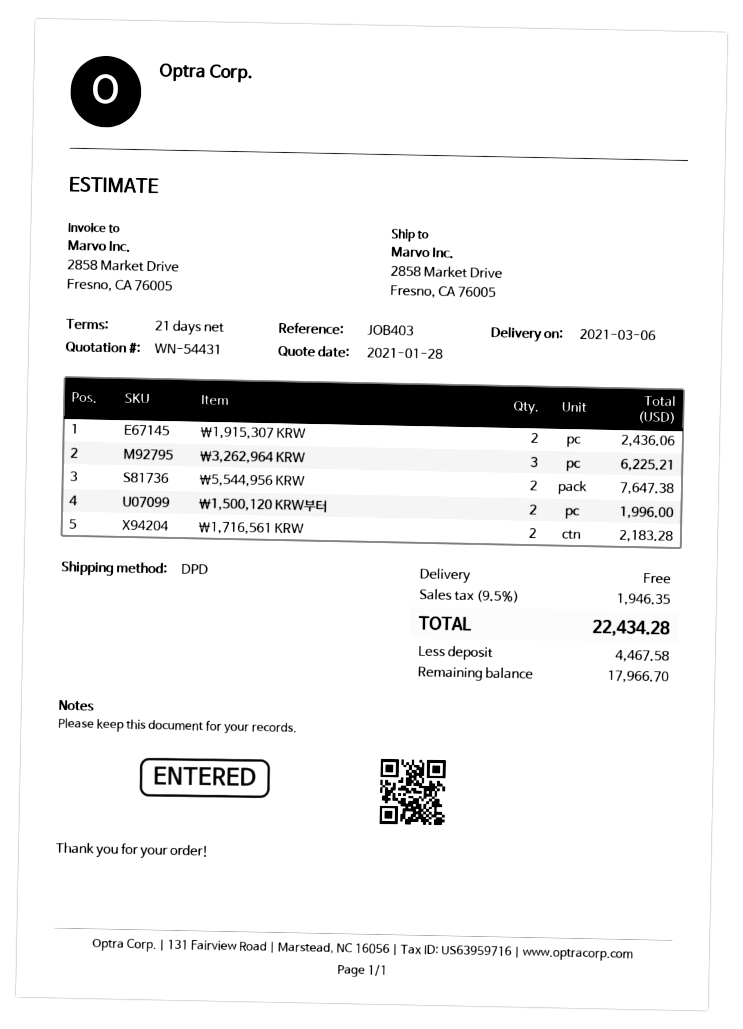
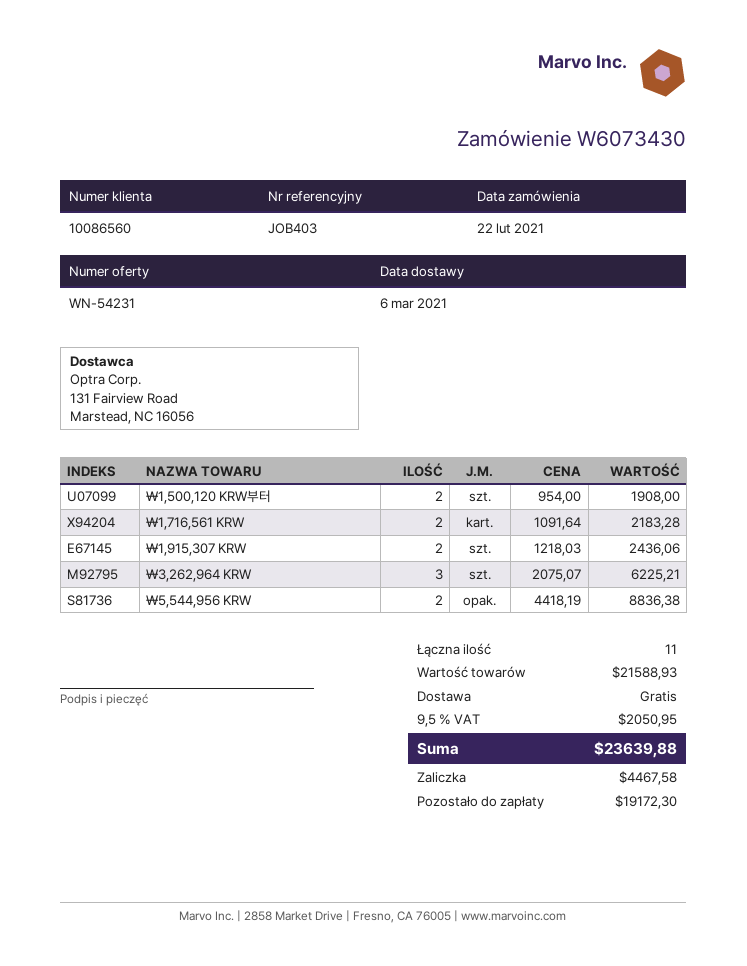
quote number: WN-54431 -> WN-54231
₩5,544,956 KRW: 2 for 7647.38 -> 2 for 8836.38
₩1,500,120 KRW부터: 2 for 1996.00 -> 2 for 1908.00
tax: 9.5% = 1946.35 -> 9.5% = 2050.95
total: 22434.28 -> 23639.88
balance: 17966.70 -> 19172.30

